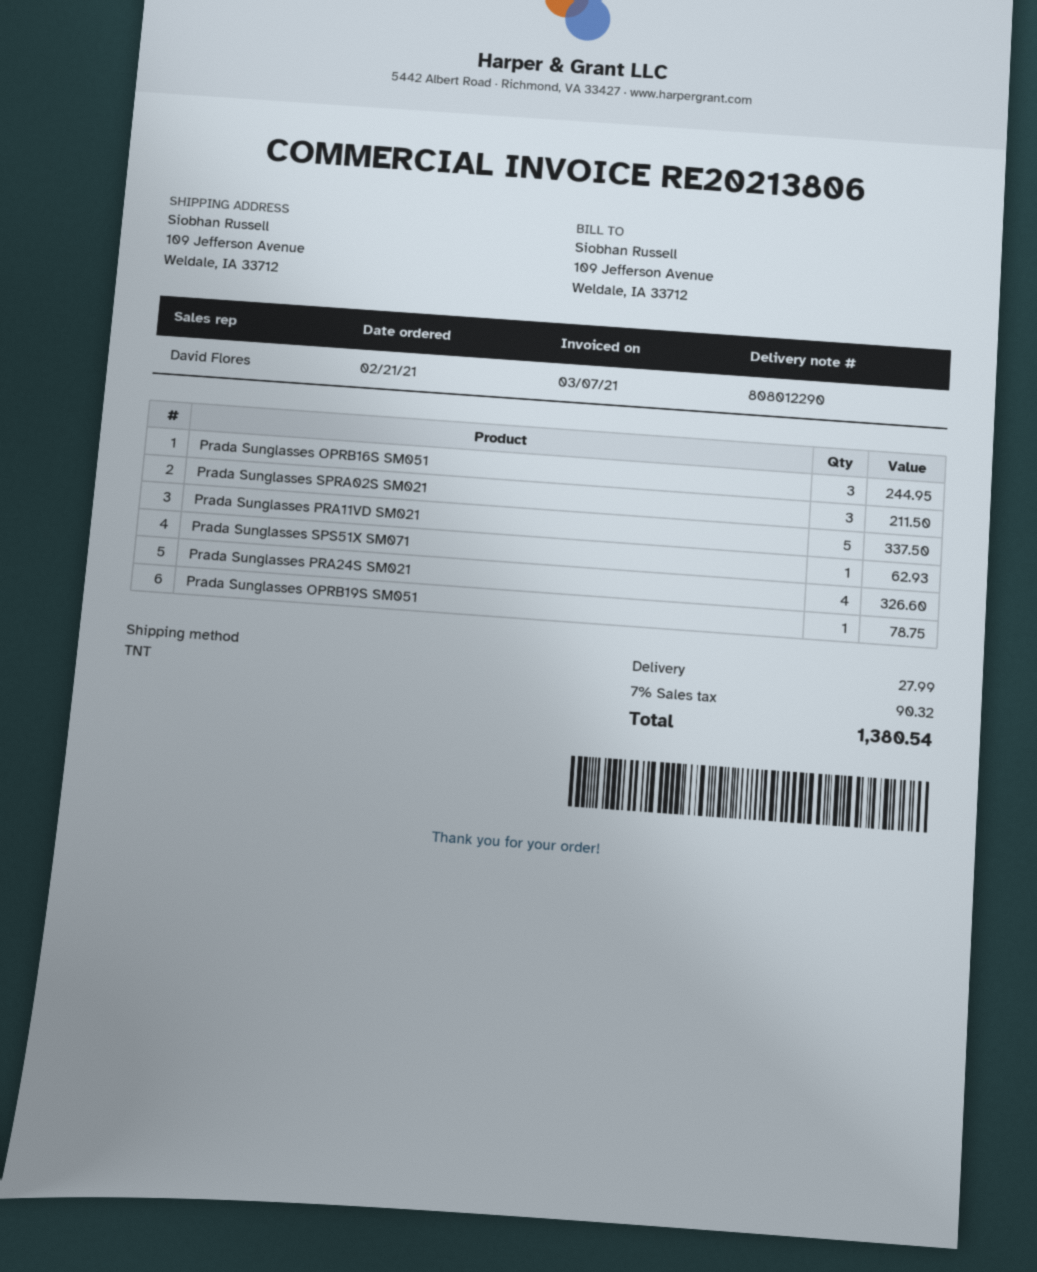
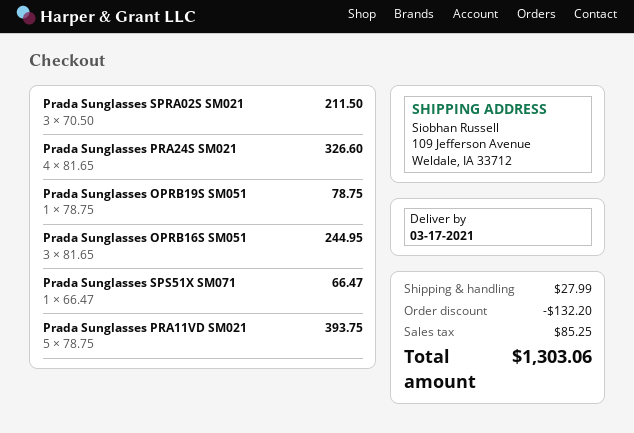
Prada Sunglasses PRA11VD SM021: 5 for 337.50 -> 5 for 393.75
Prada Sunglasses SPS51X SM071: 1 for 62.93 -> 1 for 66.47
discount: none -> 132.20
tax: 90.32 -> 85.25
total: 1380.54 -> 1303.06

